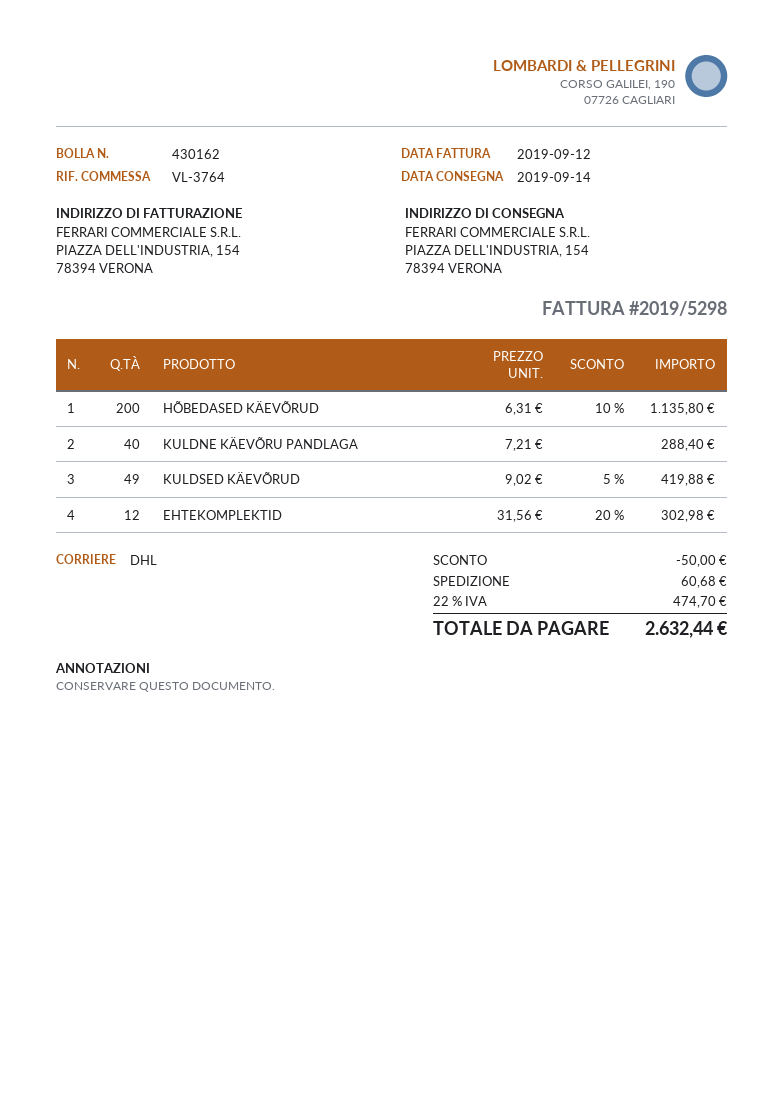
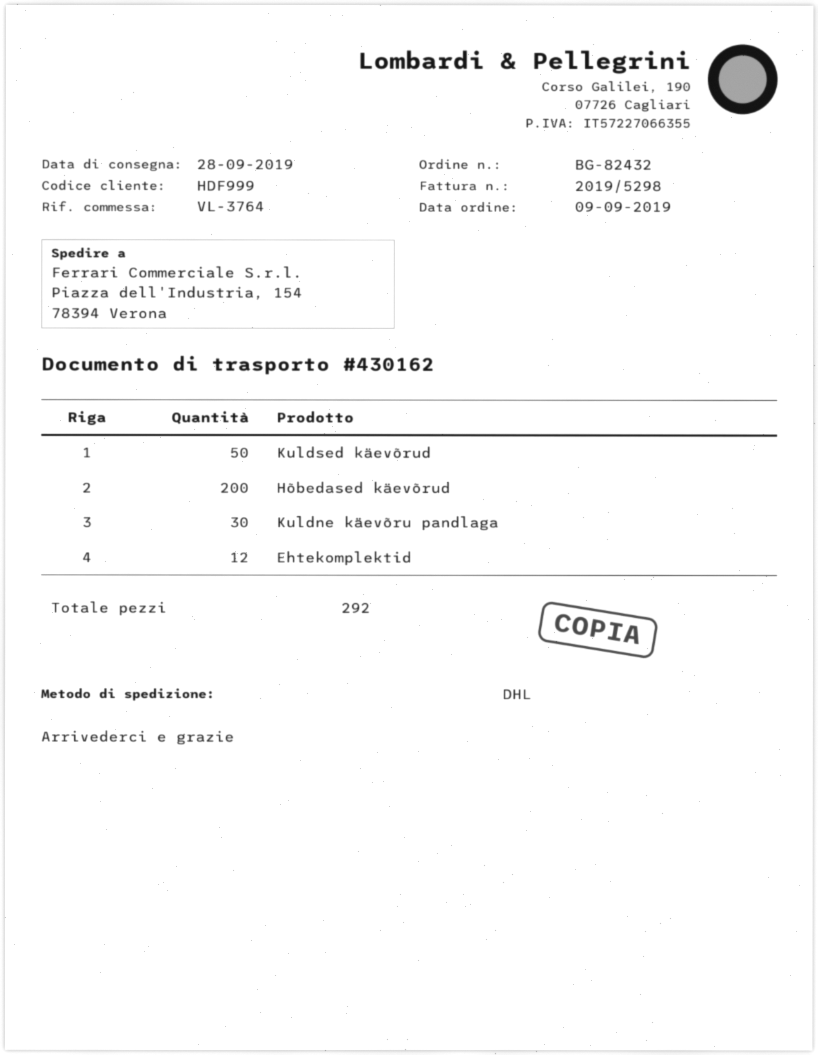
delivery date: 2019-09-14 -> 2019-09-28
KULDNE KÄEVÕRU PANDLAGA: 40 -> 30
KULDSED KÄEVÕRUD: 49 -> 50

